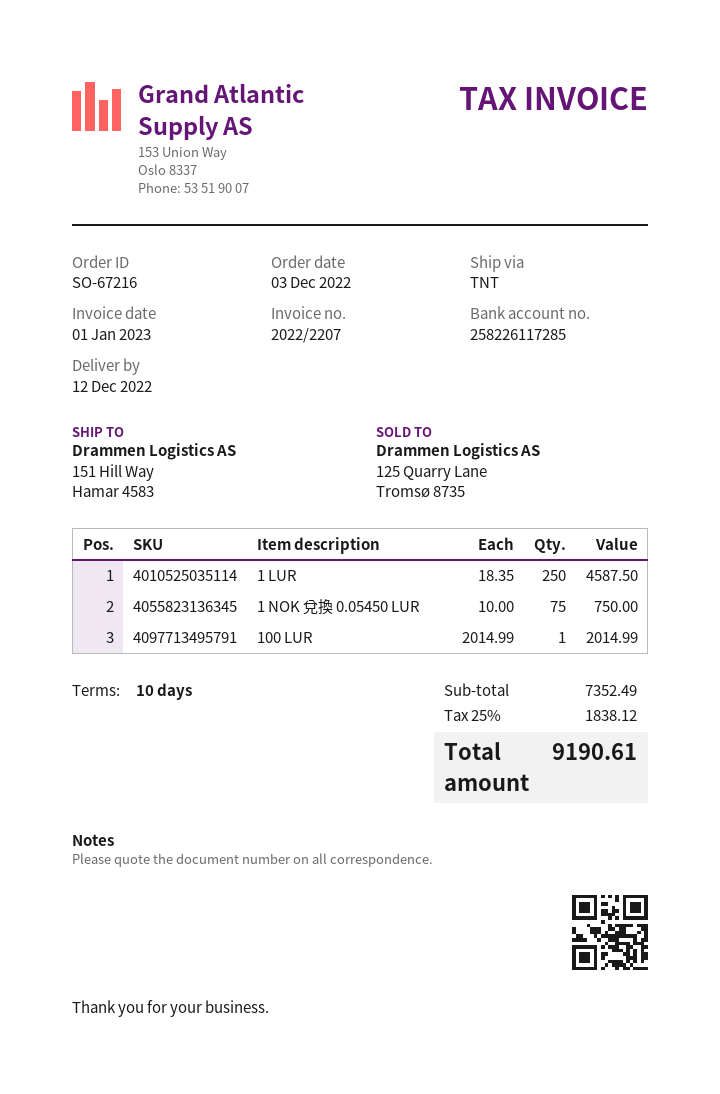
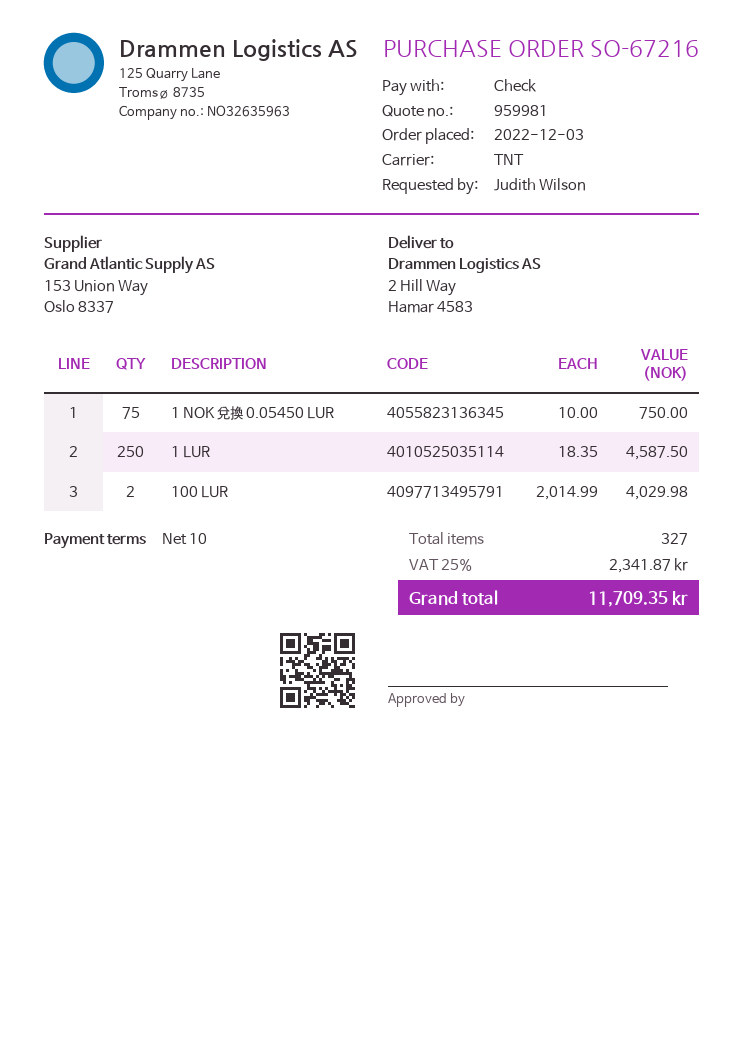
ship to: 151 Hill Way, Hamar 4583 -> 2 Hill Way, Hamar 4583
100 LUR: 1 x 2014.99 = 2014.99 -> 2 x 2014.99 = 4029.98
tax: 25% = 1838.12 -> 25% = 2341.87
total: 9190.61 -> 11709.35

